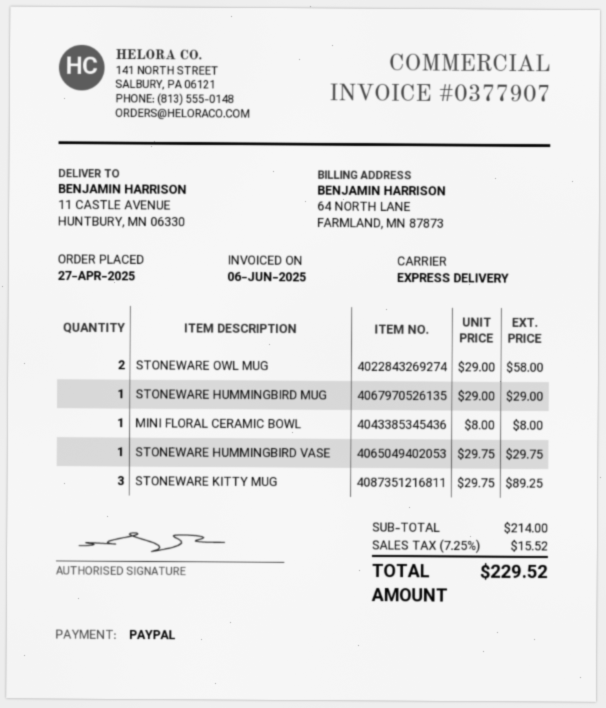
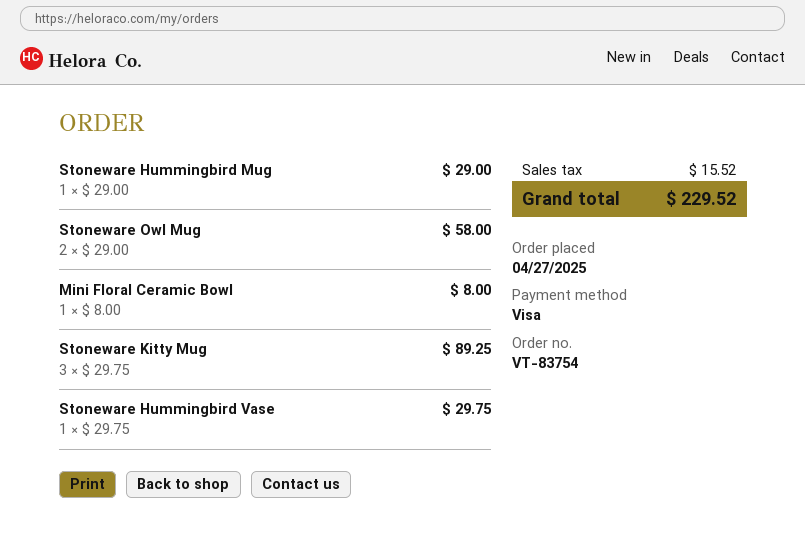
payment method: PayPal -> Visa

